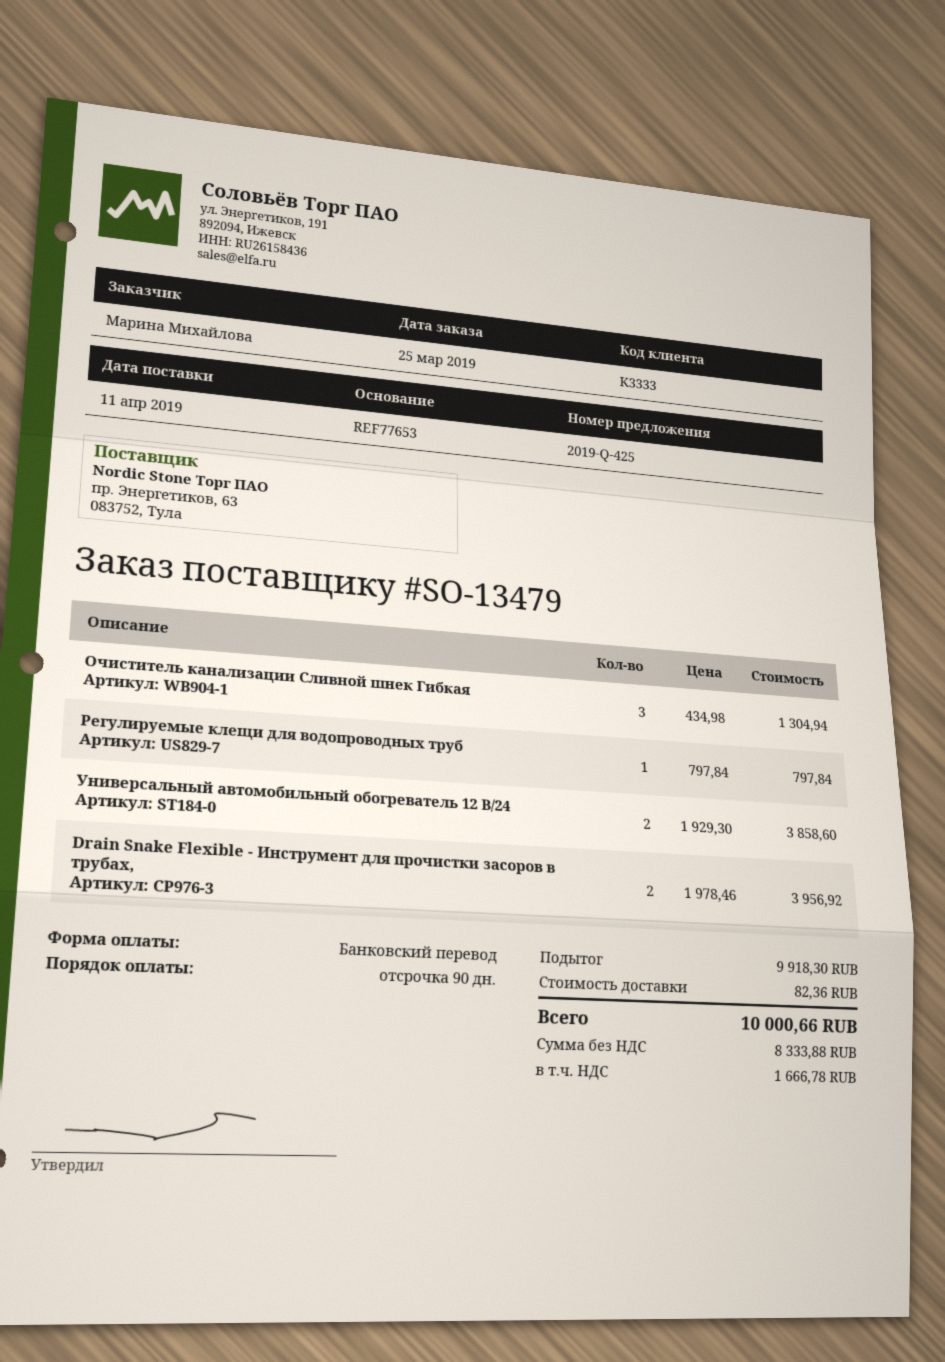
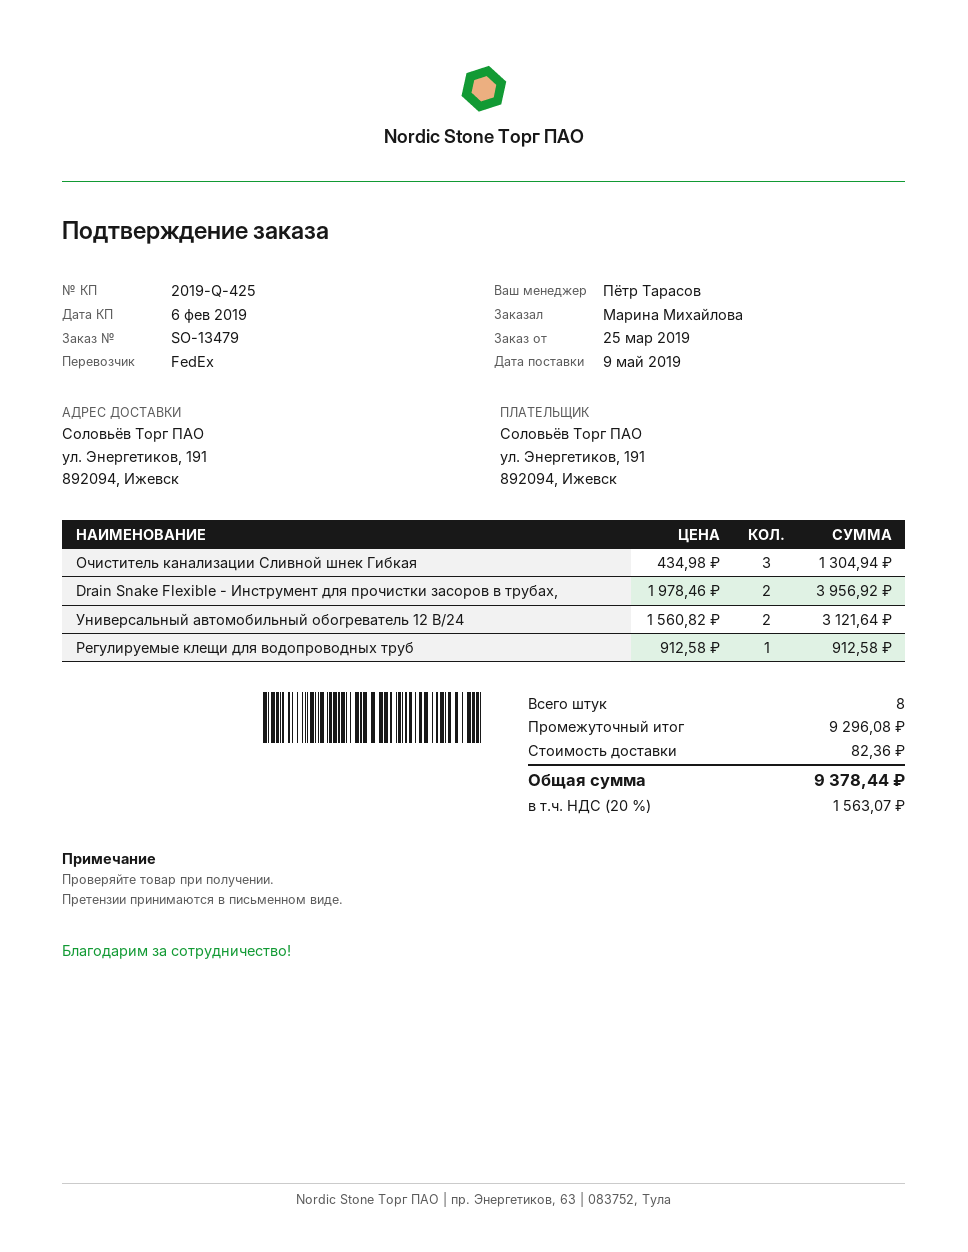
delivery date: 2019-04-11 -> 2019-05-09
Регулируемые клещи для водопроводных труб: 1 x 797.84 = 797.84 -> 1 x 912.58 = 912.58
Универсальный автомобильный обогреватель 12 В/24: 2 x 1929.30 = 3858.60 -> 2 x 1560.82 = 3121.64
subtotal: 9918.30 -> 9296.08
tax: 1666.78 -> 1563.07
total: 10000.66 -> 9378.44

